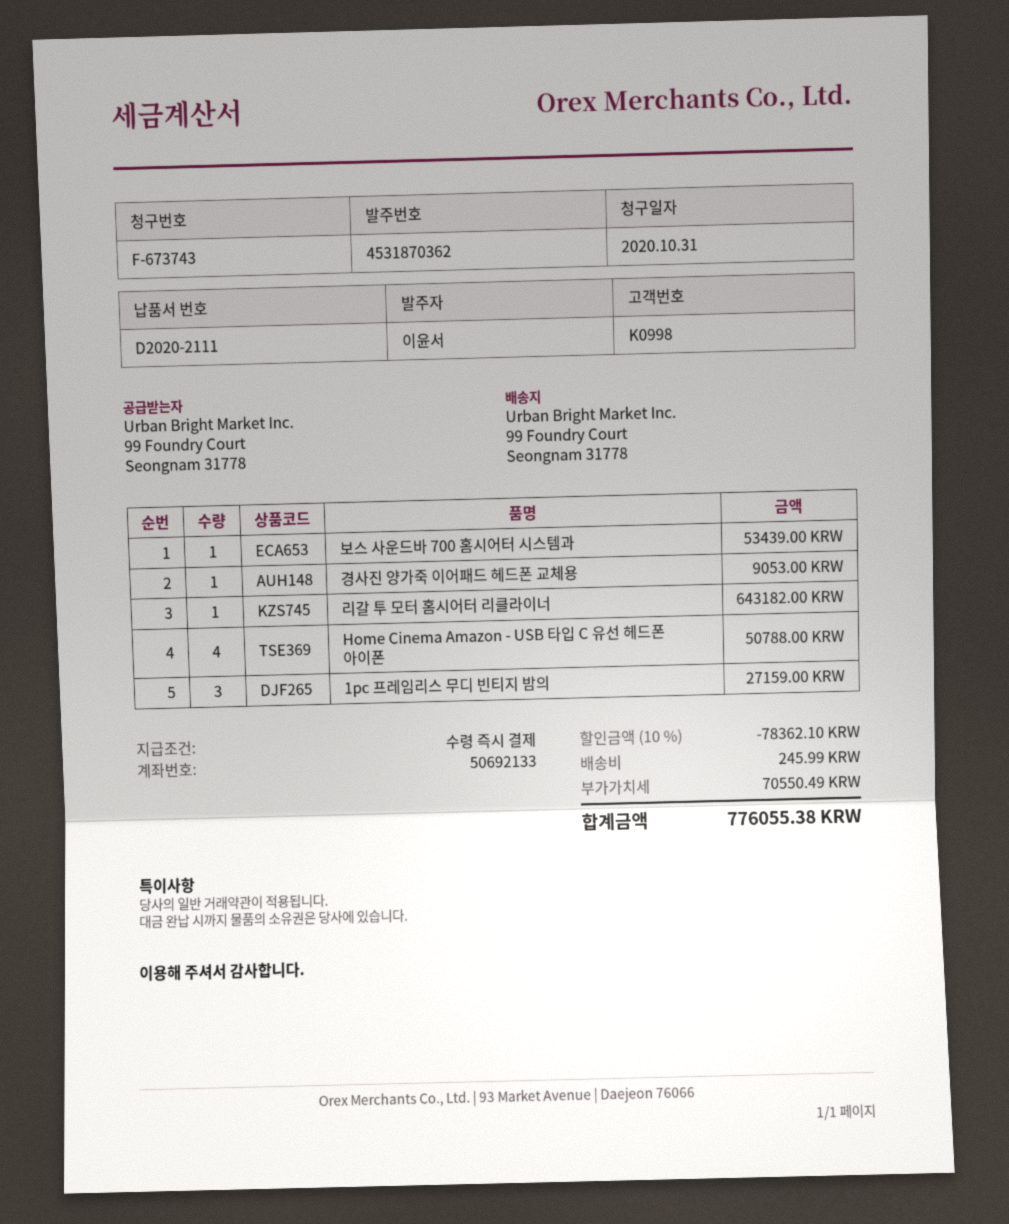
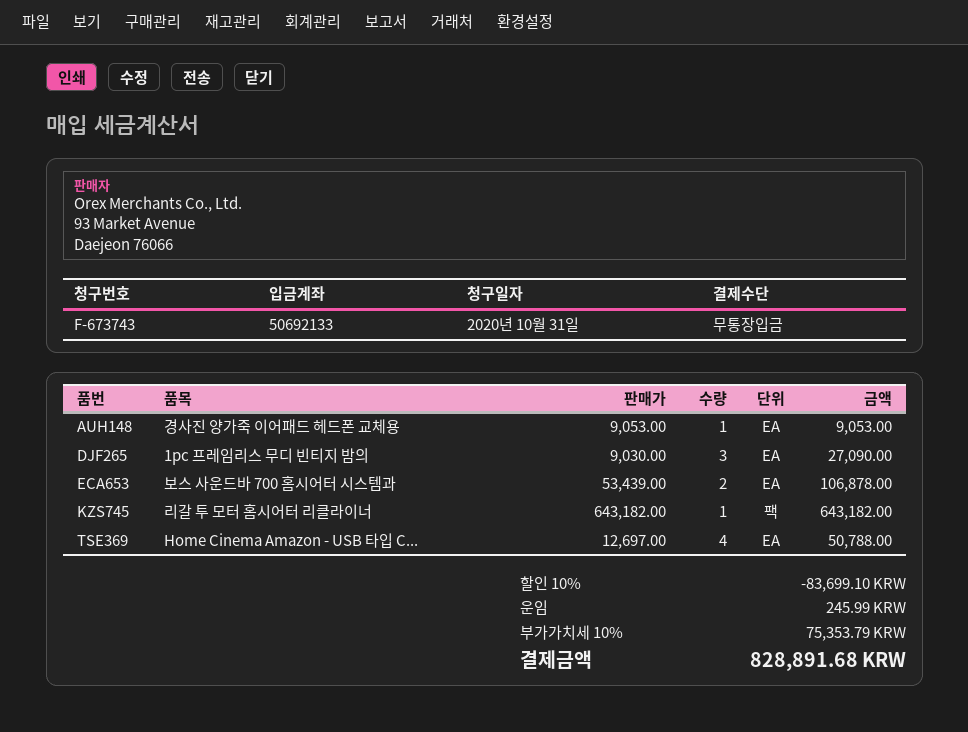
보스 사운드바 700 홈시어터 시스템과: 1 for 53439.00 -> 2 for 106878.00
1pc 프레임리스 무디 빈티지 밤의: 3 for 27159.00 -> 3 for 27090.00
discount: 10% = 78362.10 -> 10% = 83699.10
tax: 70550.49 -> 75353.79
total: 776055.38 -> 828891.68

